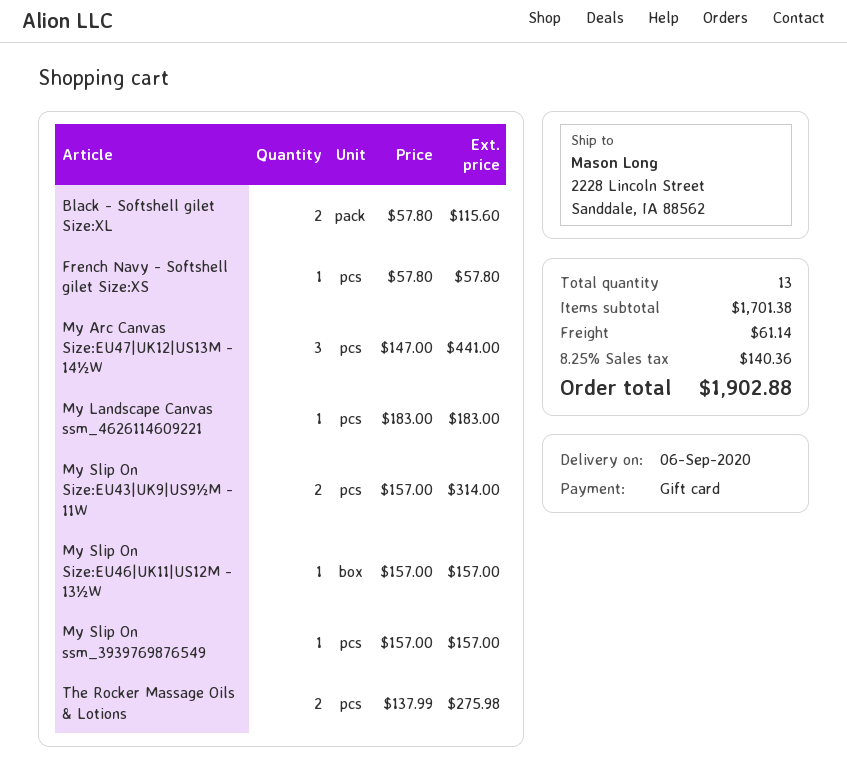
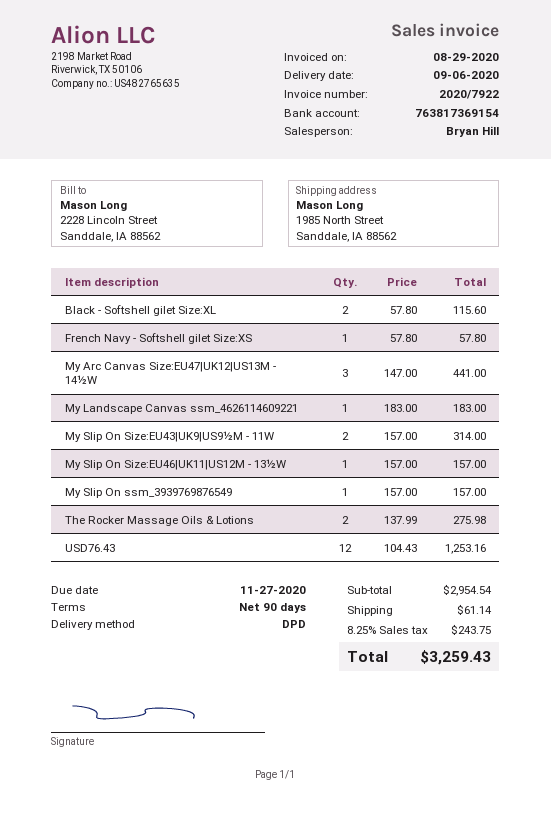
ship to: 2228 Lincoln Street, Sanddale, IA 88562 -> 1985 North Street, Sanddale, IA 88562
USD76.43: none -> 12 x 104.43 = 1253.16
subtotal: 1701.38 -> 2954.54
tax: 8.25% = 140.36 -> 8.25% = 243.75
total: 1902.88 -> 3259.43

